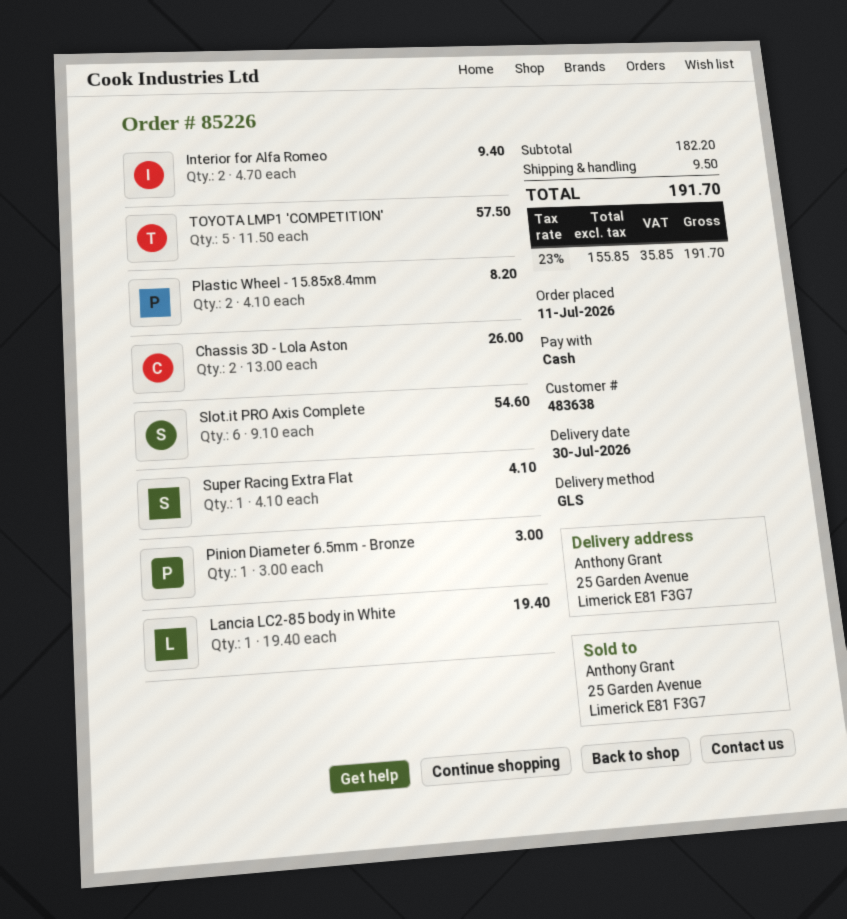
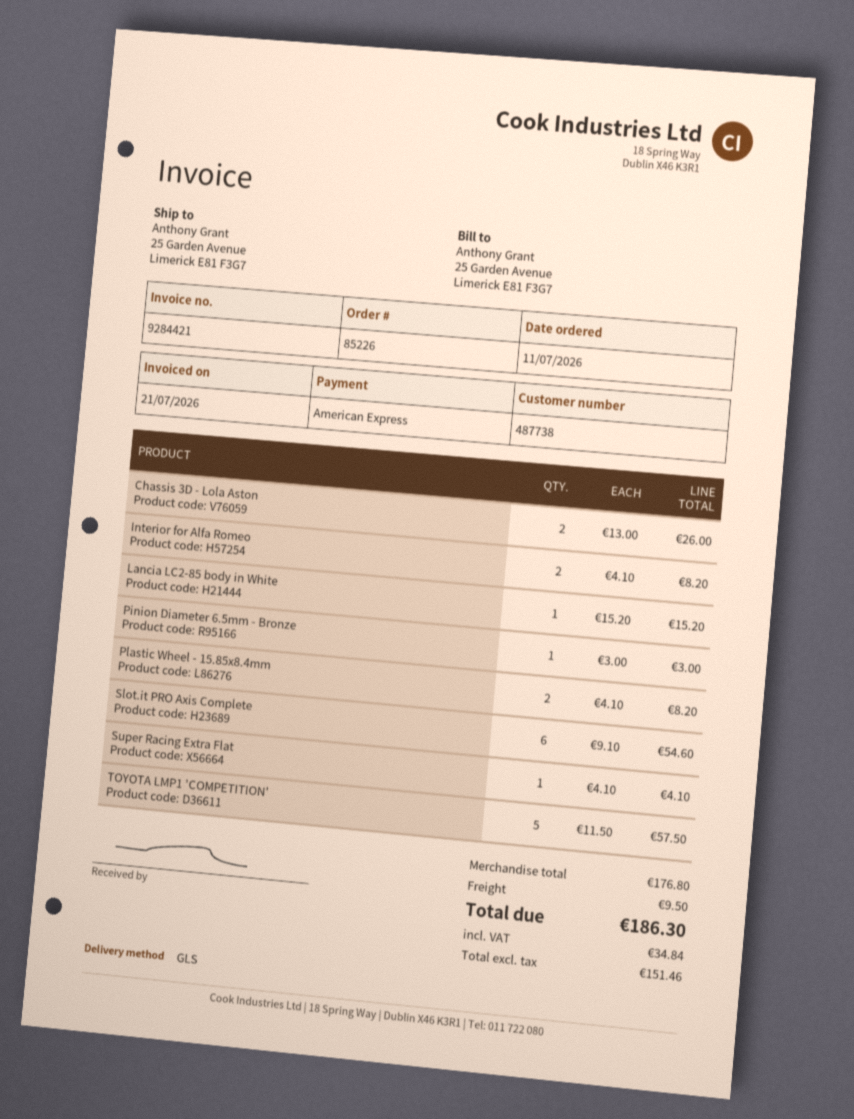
customer number: 483638 -> 487738
payment method: cash -> American Express
Interior for Alfa Romeo: 2 x 4.70 = 9.40 -> 2 x 4.10 = 8.20
Lancia LC2-85 body in White: 1 x 19.40 = 19.40 -> 1 x 15.20 = 15.20
subtotal: 182.20 -> 176.80
net: 155.85 -> 151.46
tax: 35.85 -> 34.84
total: 191.70 -> 186.30

